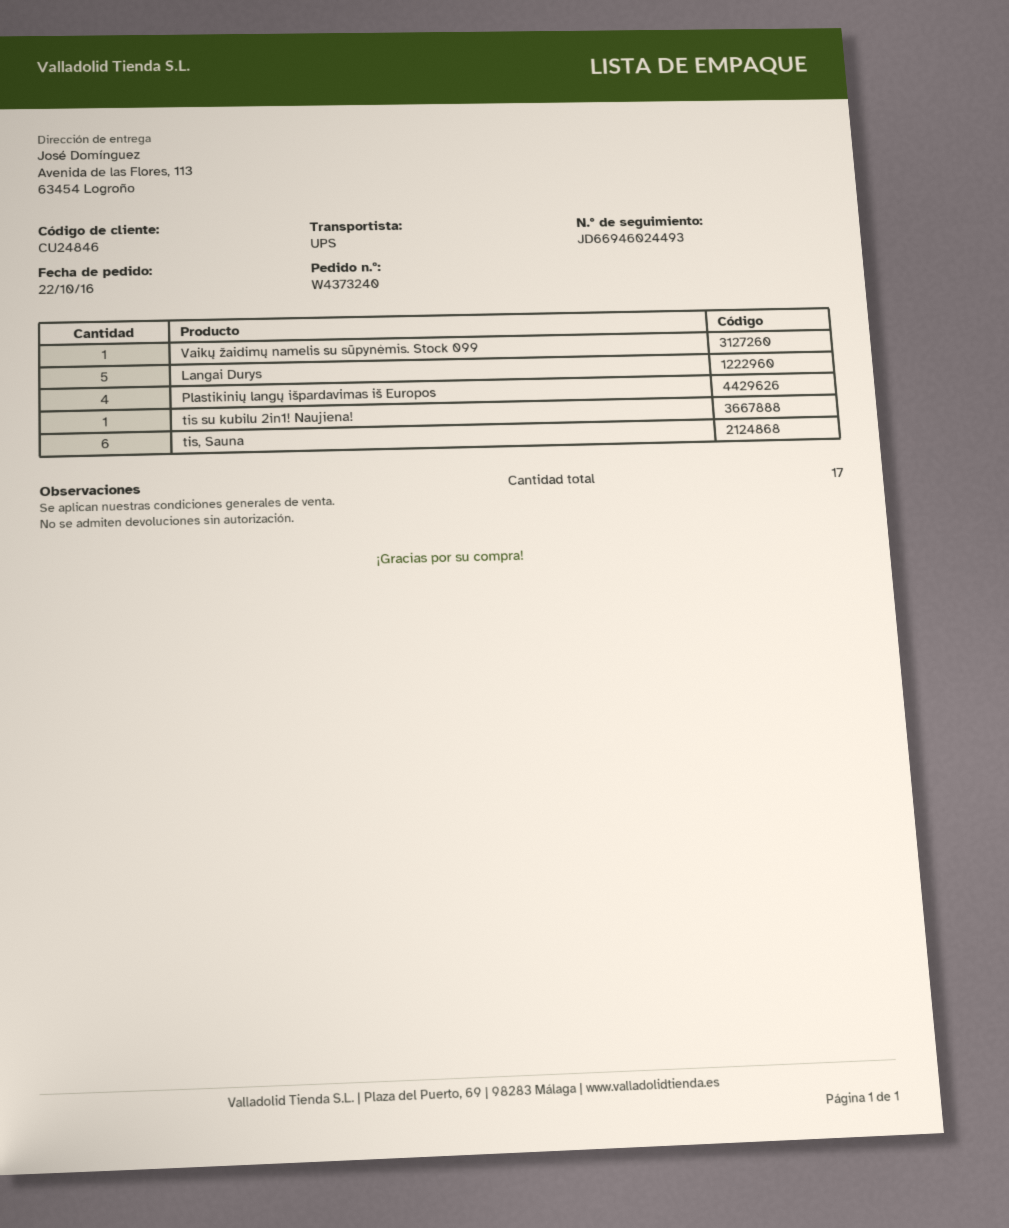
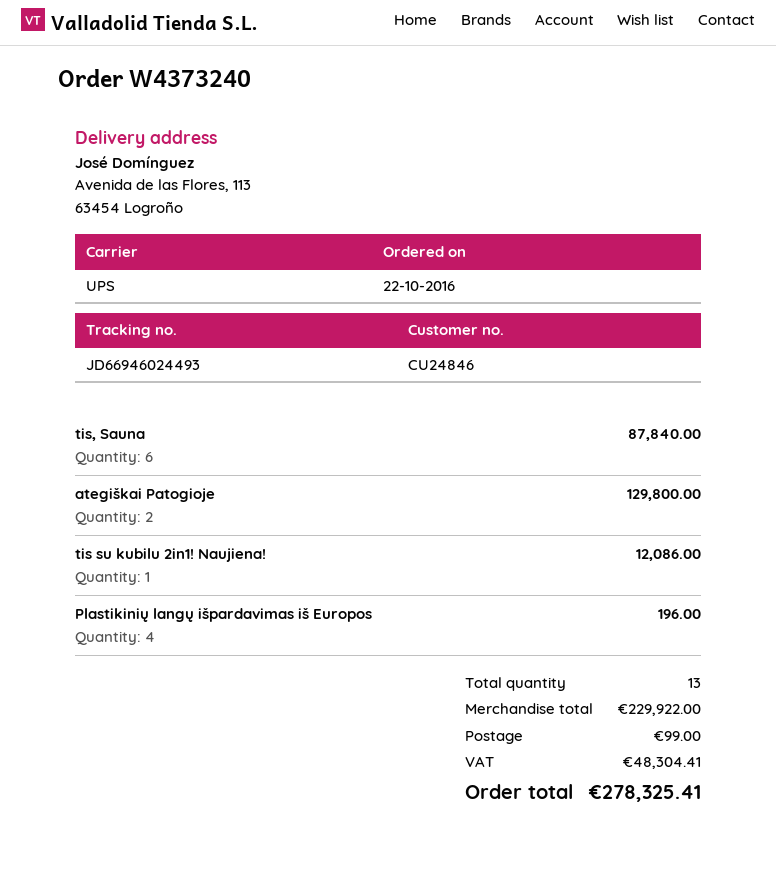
Vaikų žaidimų namelis su sūpynėmis. Stock 099: 1 -> none
Langai Durys: 5 -> none
ategiškai Patogioje: none -> 2
total quantity: 17 -> 13

